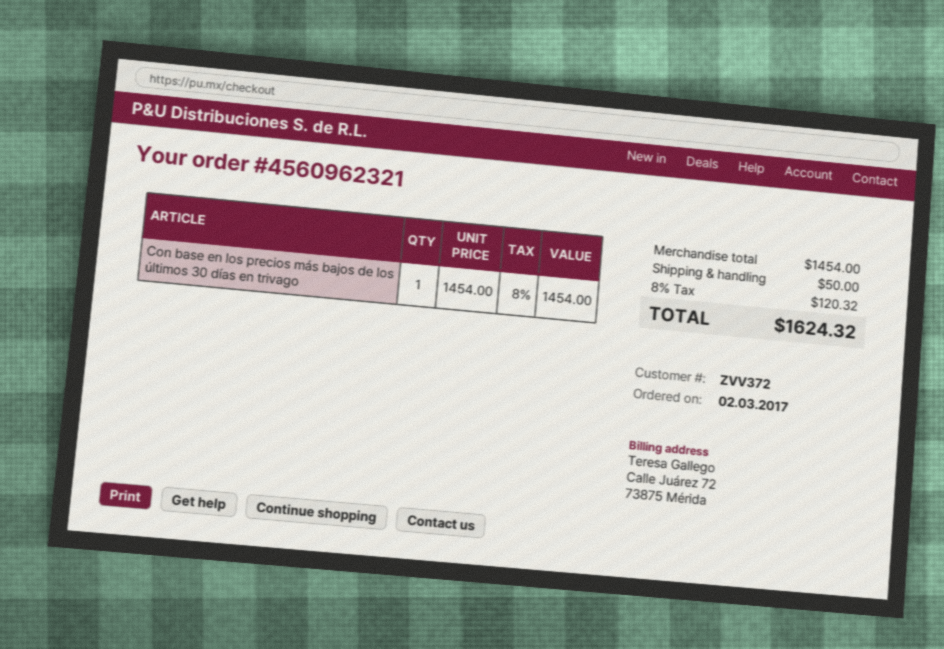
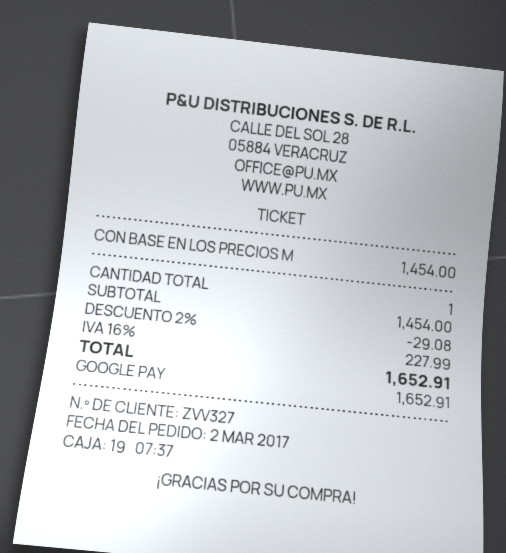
customer number: ZVV372 -> ZVV327
discount: none -> 2% = 29.08
shipping: 50.00 -> none
tax: 8% = 120.32 -> 16% = 227.99
total: 1624.32 -> 1652.91

